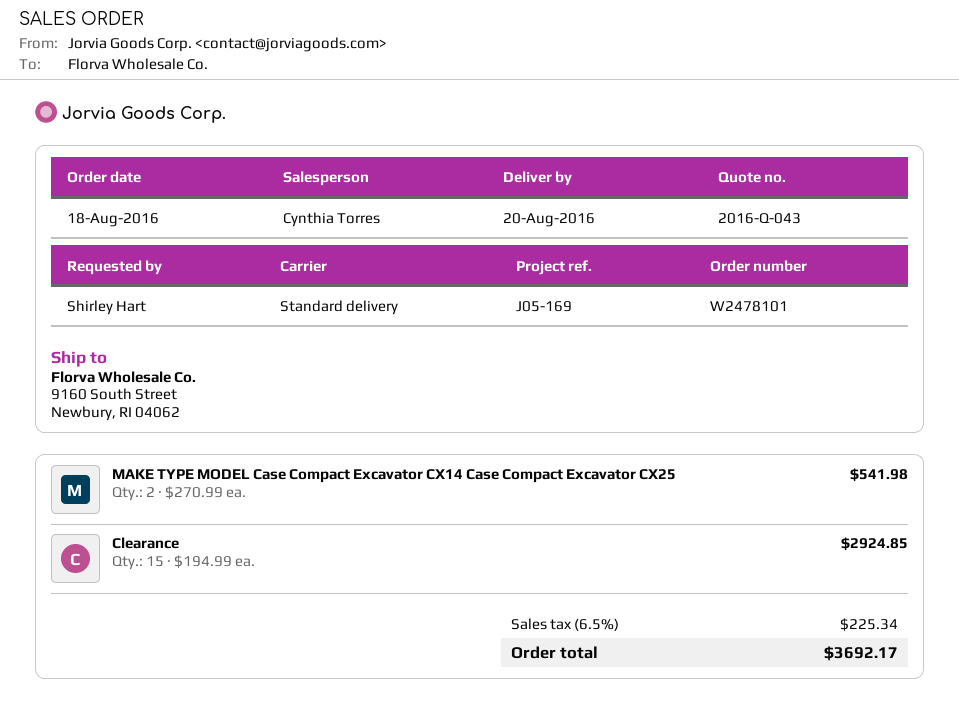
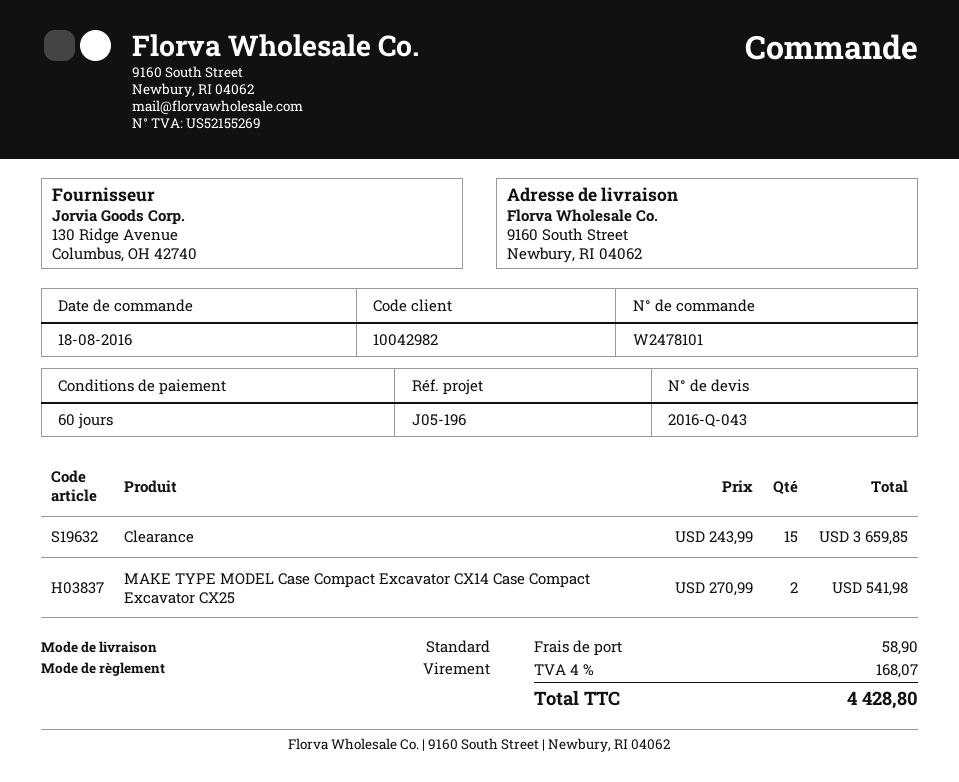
reference: J05-169 -> J05-196
Clearance: 15 x 194.99 = 2924.85 -> 15 x 243.99 = 3659.85
shipping: none -> 58.90
tax: 6.5% = 225.34 -> 4% = 168.07
total: 3692.17 -> 4428.80

